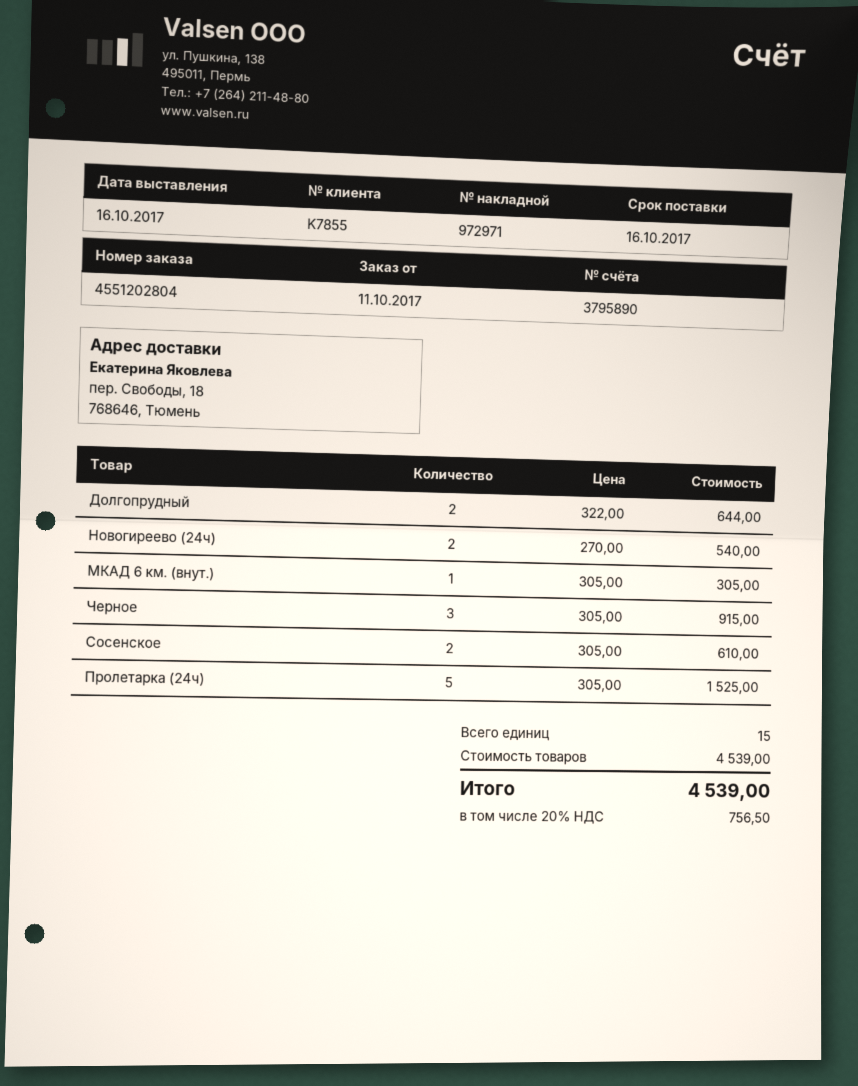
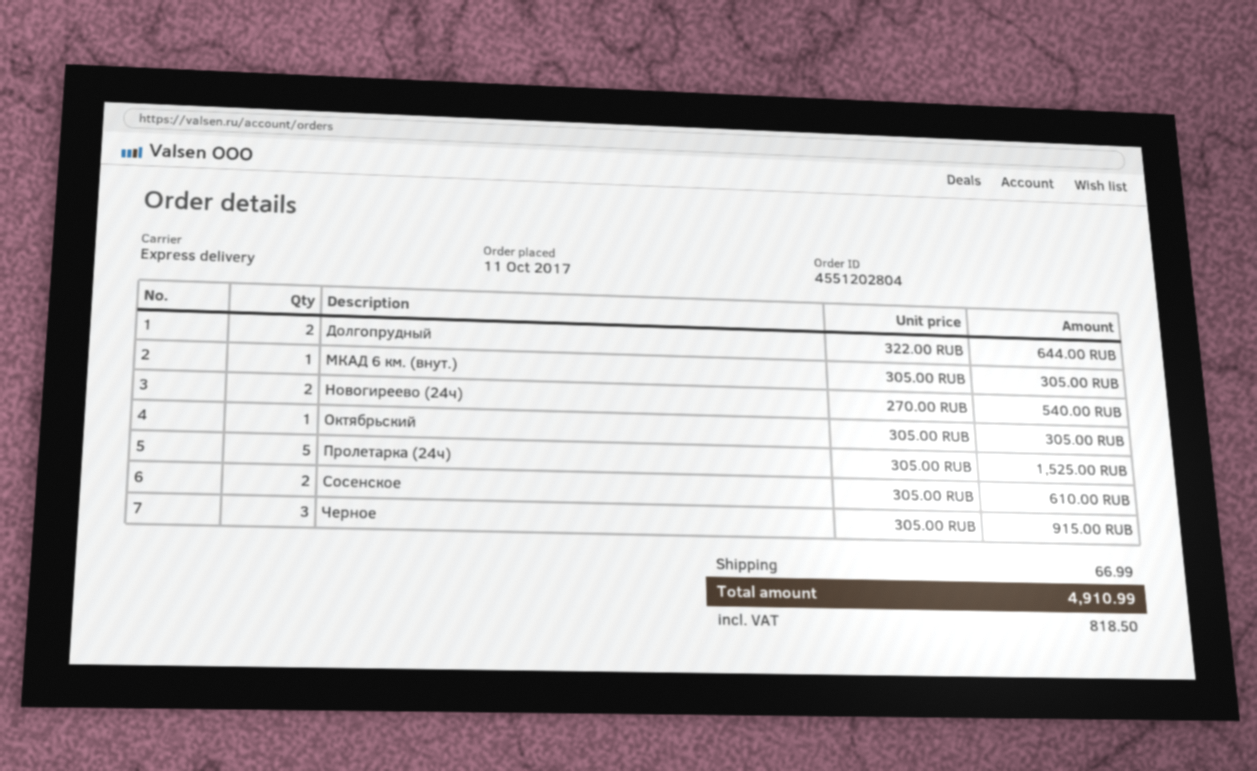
Октябрьский: none -> 1 x 305.00 = 305.00
shipping: none -> 66.99
tax: 756.50 -> 818.50
total: 4539.00 -> 4910.99

